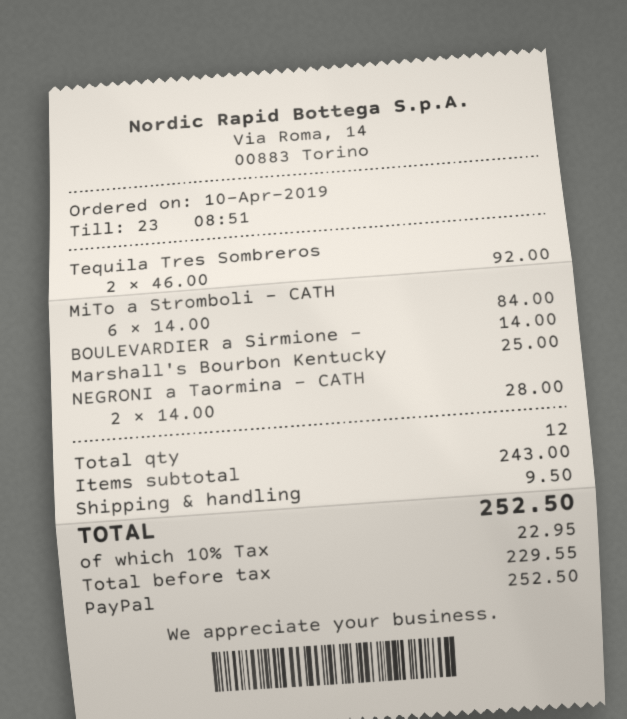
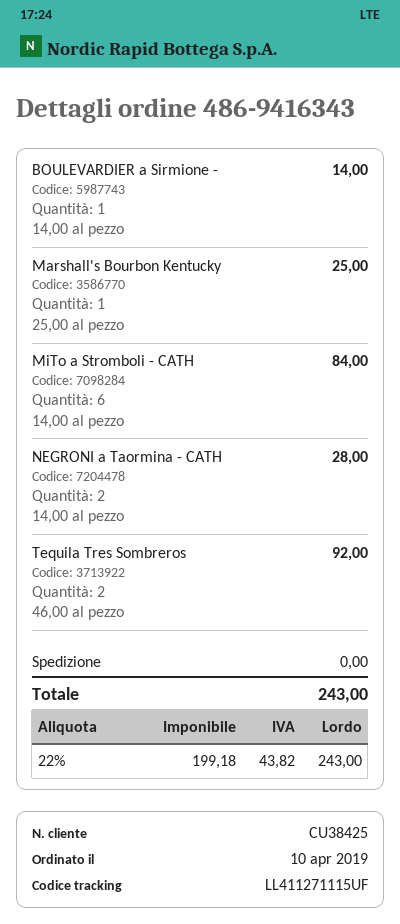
shipping: 9.50 -> 0.00
net: 229.55 -> 199.18
tax: 10% = 22.95 -> 22% = 43.82
total: 252.50 -> 243.00

